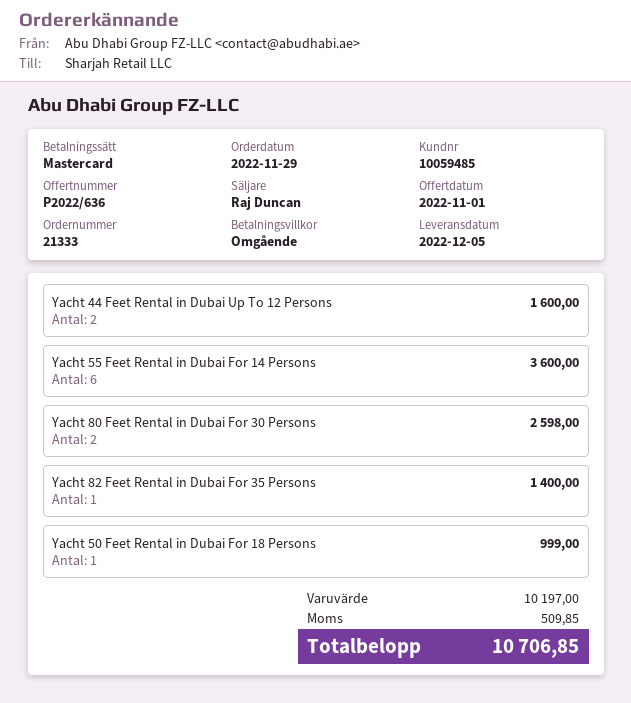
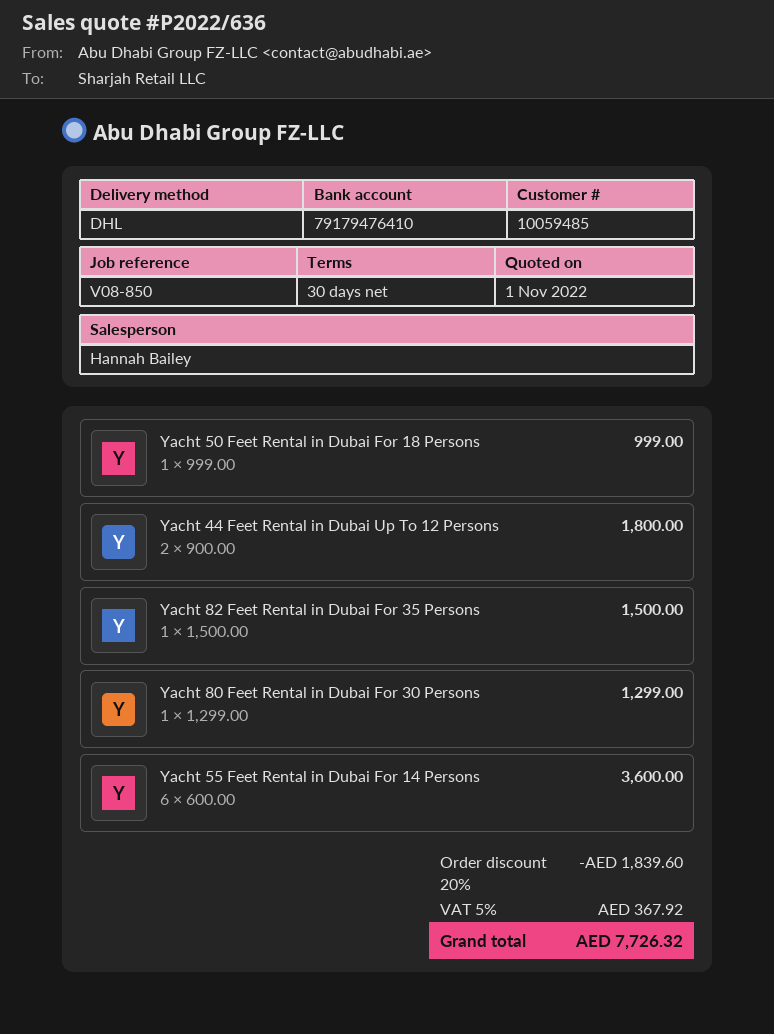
payment terms: on receipt -> 30 days
sales rep: Raj Duncan -> Hannah Bailey
Yacht 44 Feet Rental in Dubai Up To 12 Persons: 2 for 1600.00 -> 2 for 1800.00
Yacht 80 Feet Rental in Dubai For 30 Persons: 2 for 2598.00 -> 1 for 1299.00
Yacht 82 Feet Rental in Dubai For 35 Persons: 1 for 1400.00 -> 1 for 1500.00
discount: none -> 20% = 1839.60
tax: 509.85 -> 367.92
total: 10706.85 -> 7726.32

